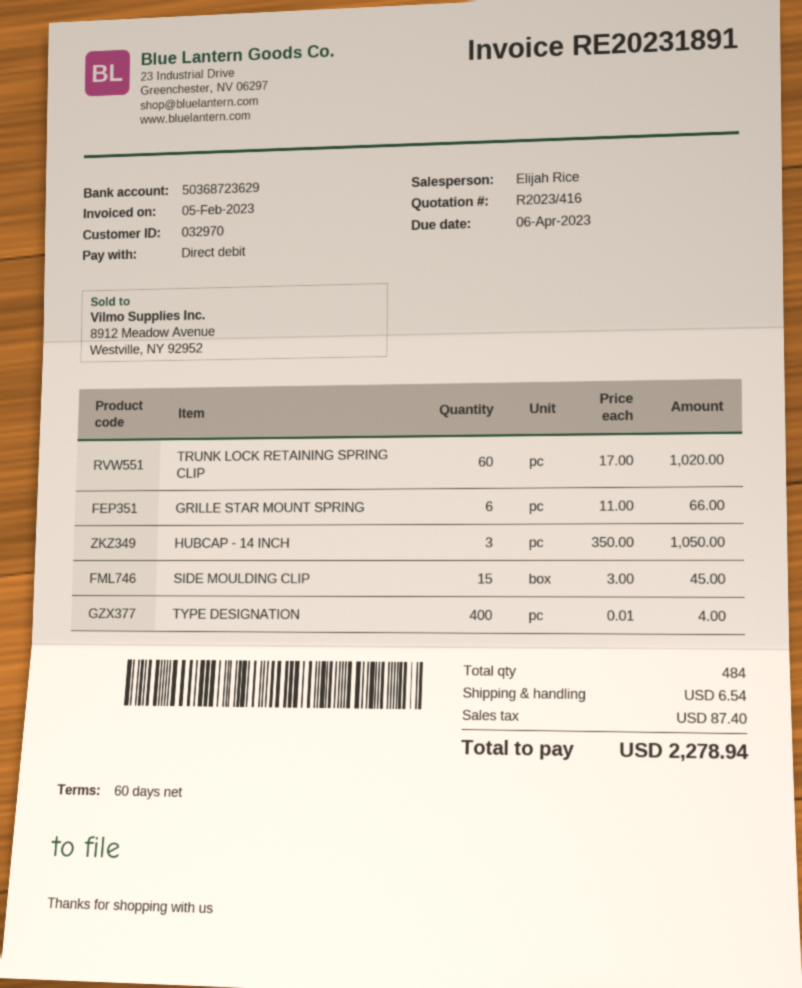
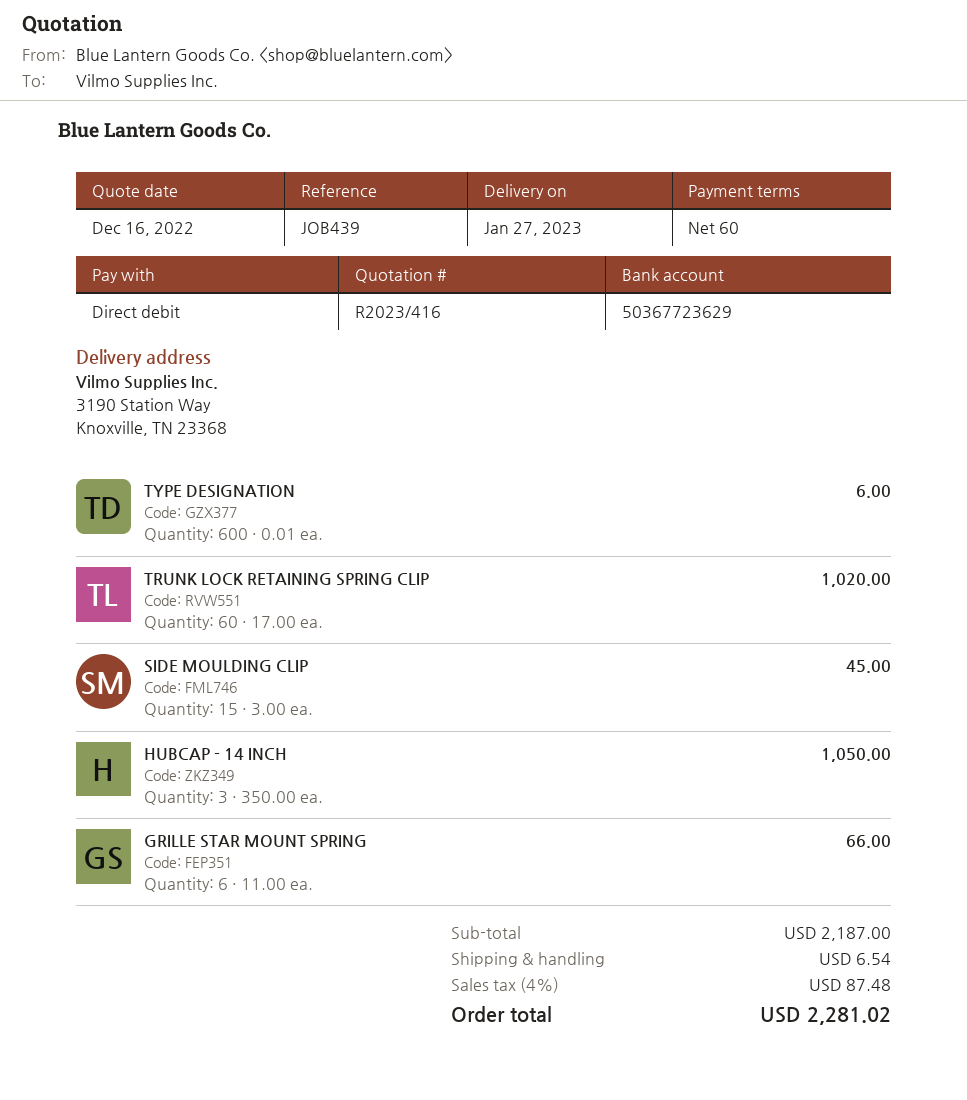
bank account: 50368723629 -> 50367723629
TYPE DESIGNATION: 400 x 0.01 = 4.00 -> 600 x 0.01 = 6.00
tax: 87.40 -> 87.48
total: 2278.94 -> 2281.02

